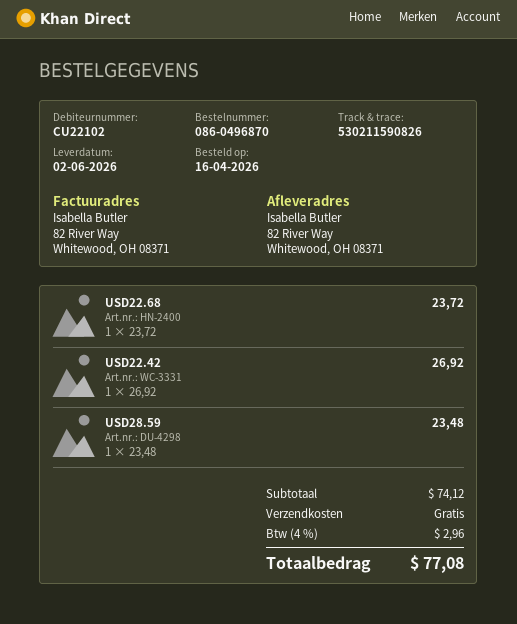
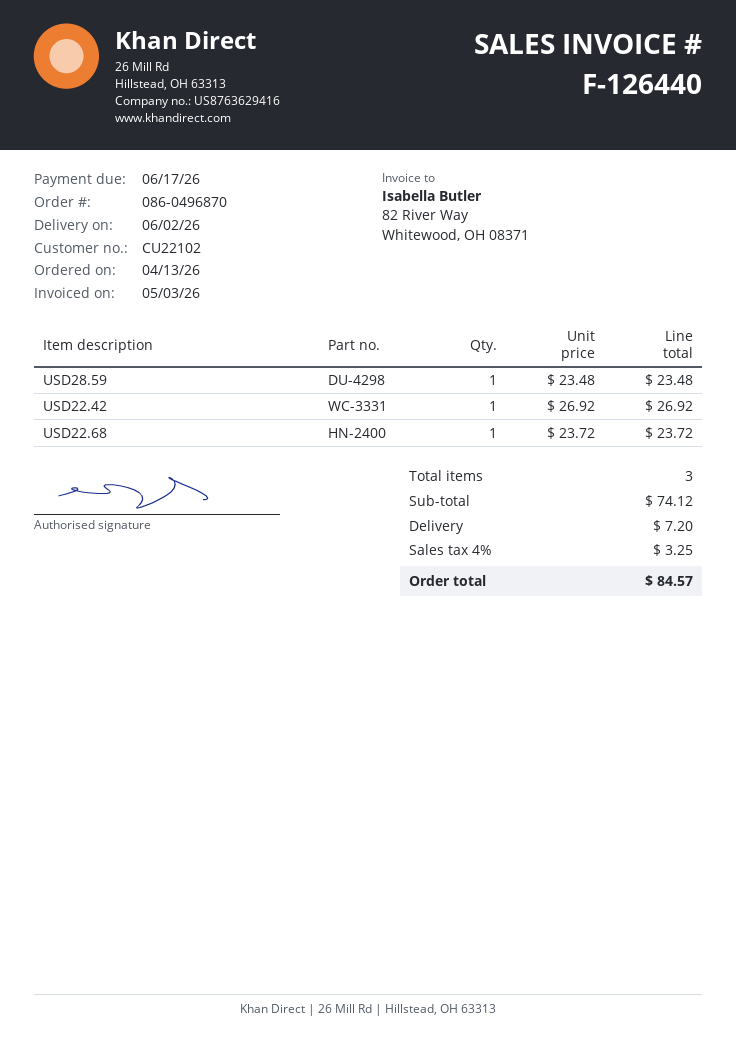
order date: 2026-04-16 -> 2026-04-13
shipping: 0.00 -> 7.20
tax: 4% = 2.96 -> 4% = 3.25
total: 77.08 -> 84.57

